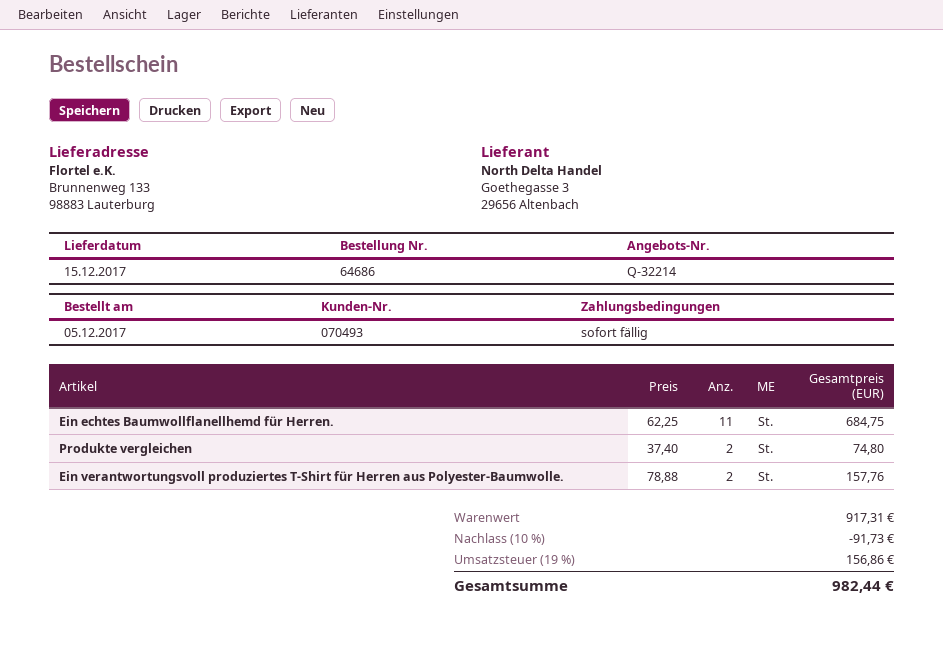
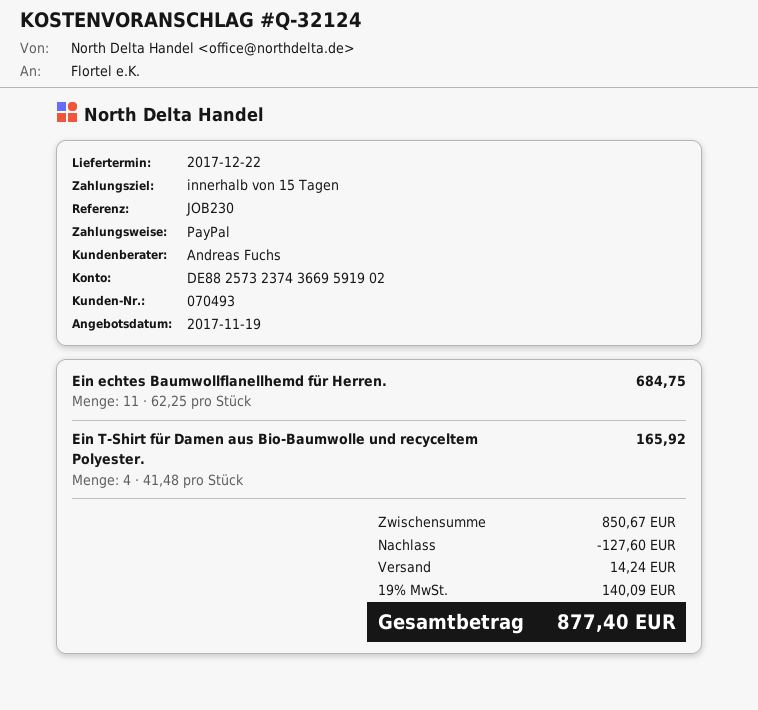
quote number: Q-32214 -> Q-32124
delivery date: 2017-12-15 -> 2017-12-22
payment terms: on receipt -> 15 days
Produkte vergleichen: 2 x 37.40 = 74.80 -> none
Ein verantwortungsvoll produziertes T-Shirt für Herren aus Polyester-Baumwolle.: 2 x 78.88 = 157.76 -> none
Ein T-Shirt für Damen aus Bio-Baumwolle und recyceltem Polyester.: none -> 4 x 41.48 = 165.92
subtotal: 917.31 -> 850.67
discount: 91.73 -> 127.60
shipping: none -> 14.24
tax: 19% = 156.86 -> 19% = 140.09
total: 982.44 -> 877.40

